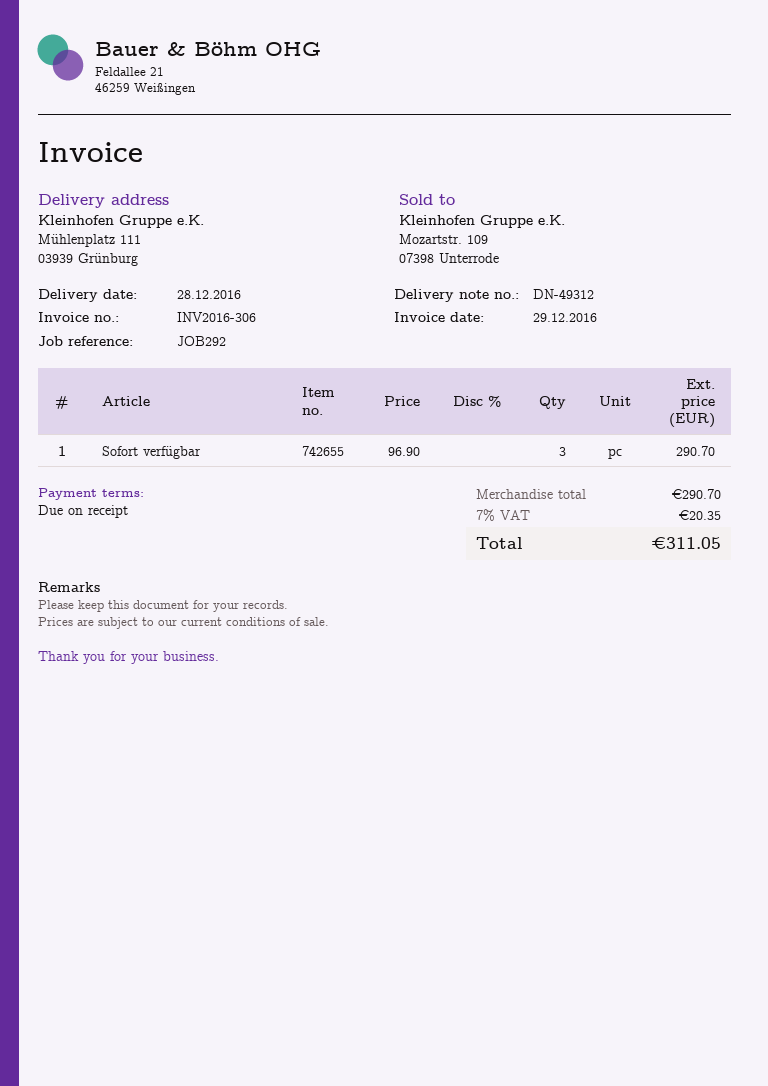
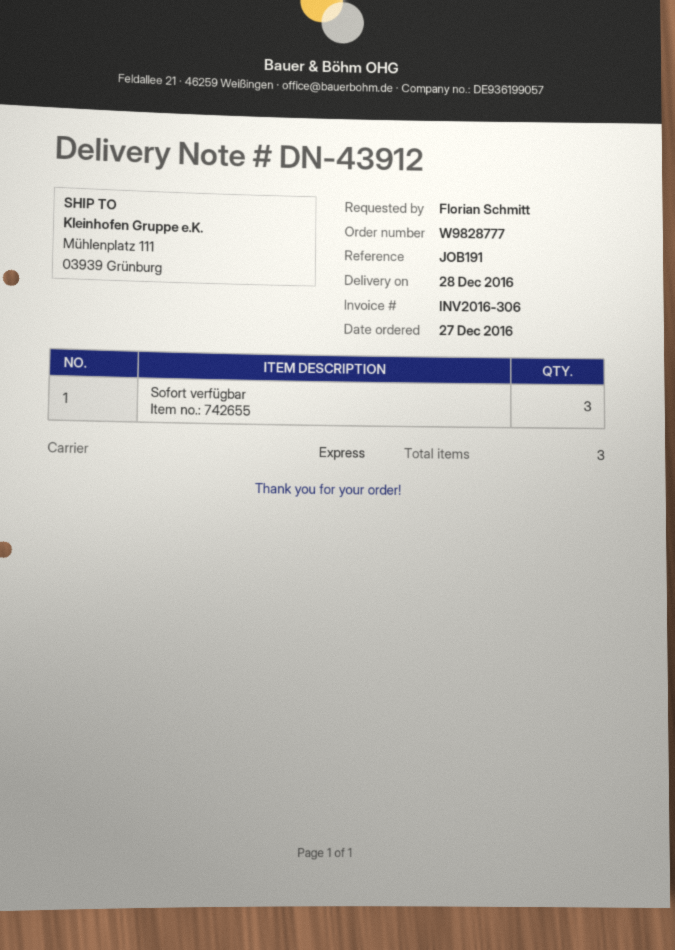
delivery note number: DN-49312 -> DN-43912
reference: JOB292 -> JOB191

